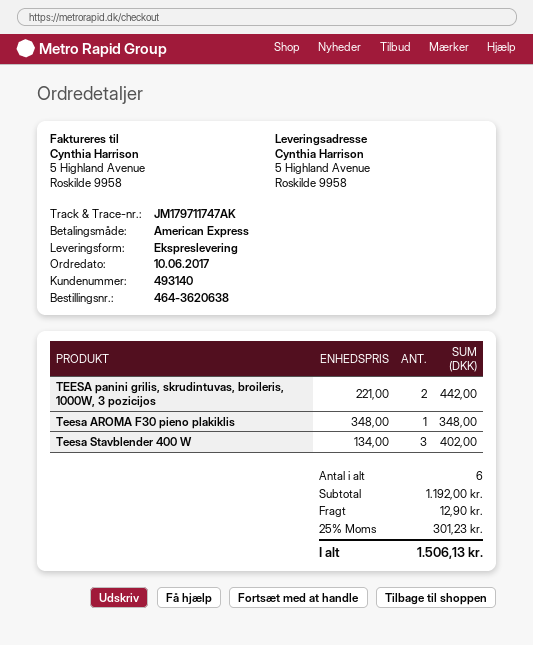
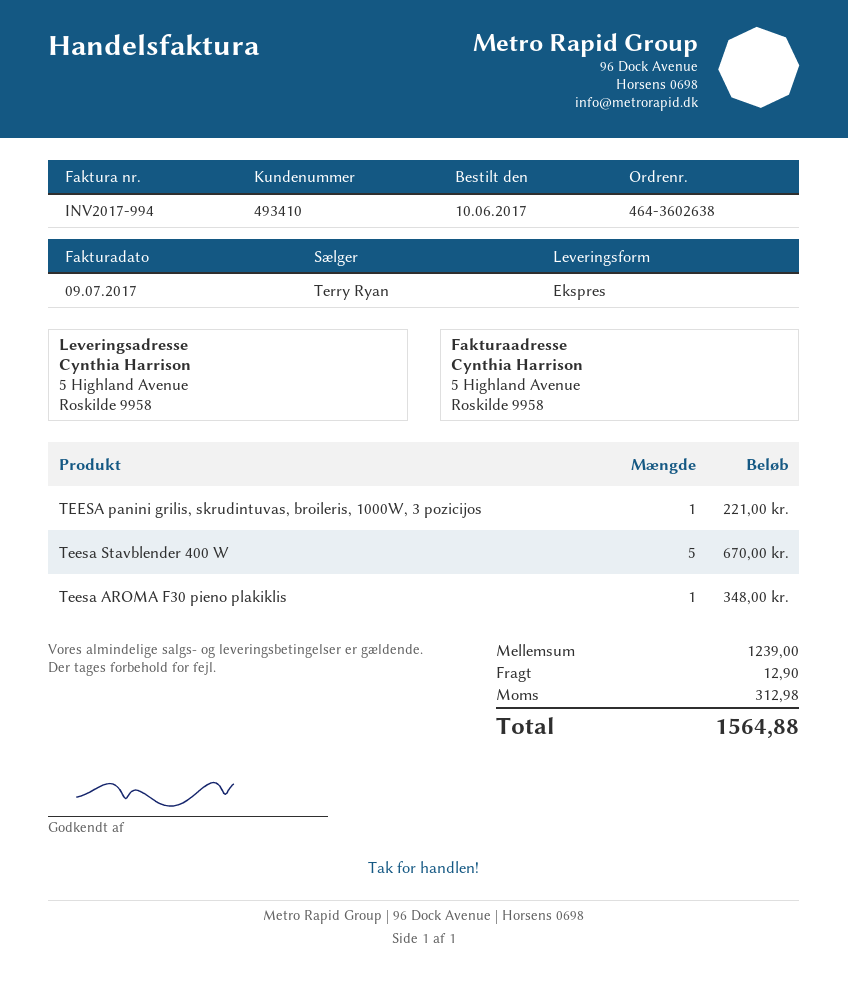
order number: 464-3620638 -> 464-3602638
customer number: 493140 -> 493410
TEESA panini grilis, skrudintuvas, broileris, 1000W, 3 pozicijos: 2 for 442.00 -> 1 for 221.00
Teesa Stavblender 400 W: 3 for 402.00 -> 5 for 670.00
subtotal: 1192.00 -> 1239.00
tax: 301.23 -> 312.98
total: 1506.13 -> 1564.88

